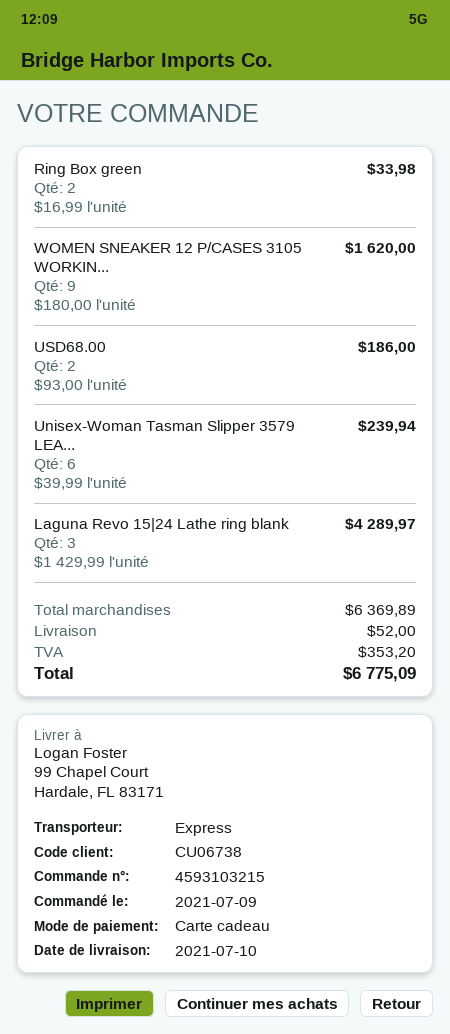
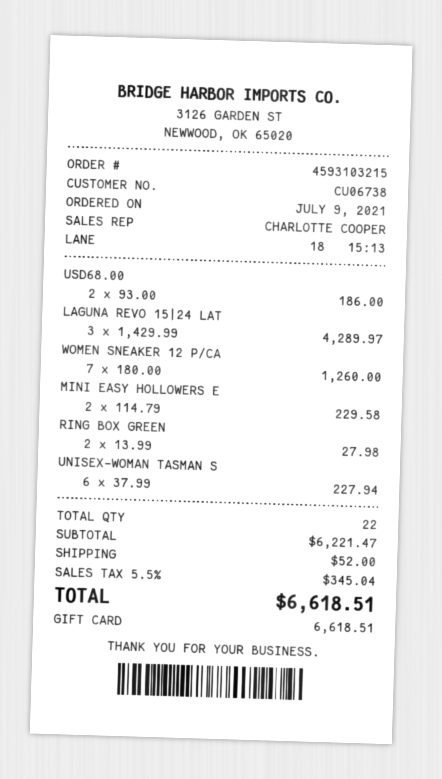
Ring Box green: 2 x 16.99 = 33.98 -> 2 x 13.99 = 27.98
WOMEN SNEAKER 12 P/CASES 3105 WORKIN...: 9 x 180.00 = 1620.00 -> 7 x 180.00 = 1260.00
Unisex-Woman Tasman Slipper 3579 LEA...: 6 x 39.99 = 239.94 -> 6 x 37.99 = 227.94
MINI EASY HOLLOWERS E: none -> 2 x 114.79 = 229.58
subtotal: 6369.89 -> 6221.47
tax: 353.20 -> 345.04
total: 6775.09 -> 6618.51

